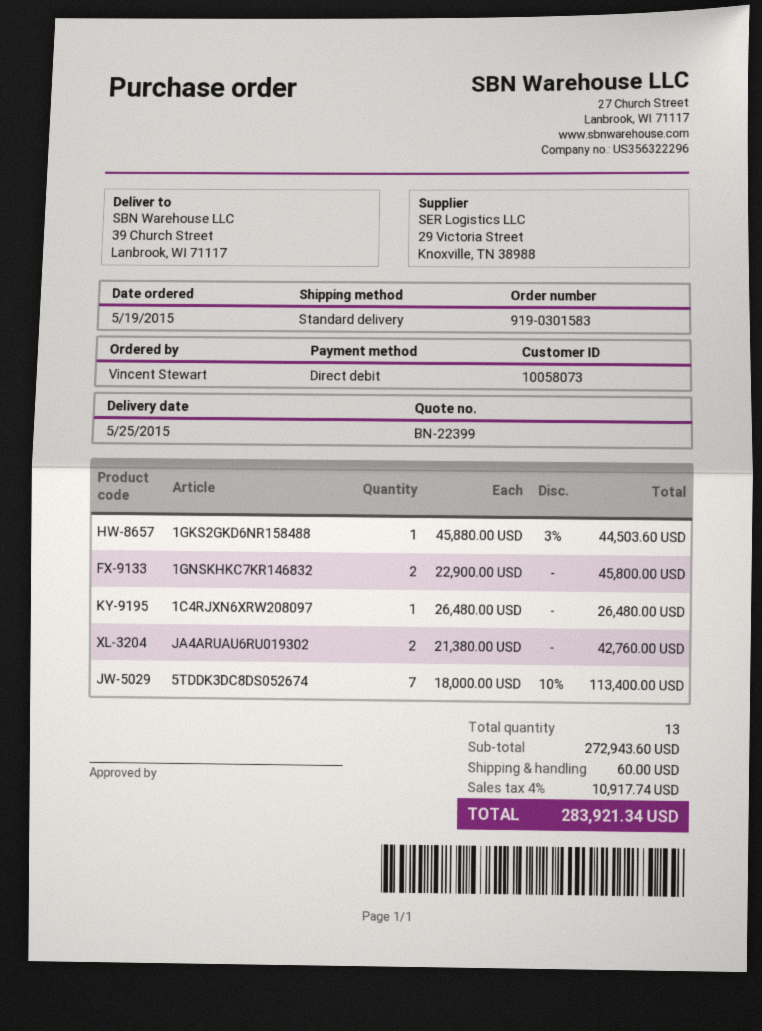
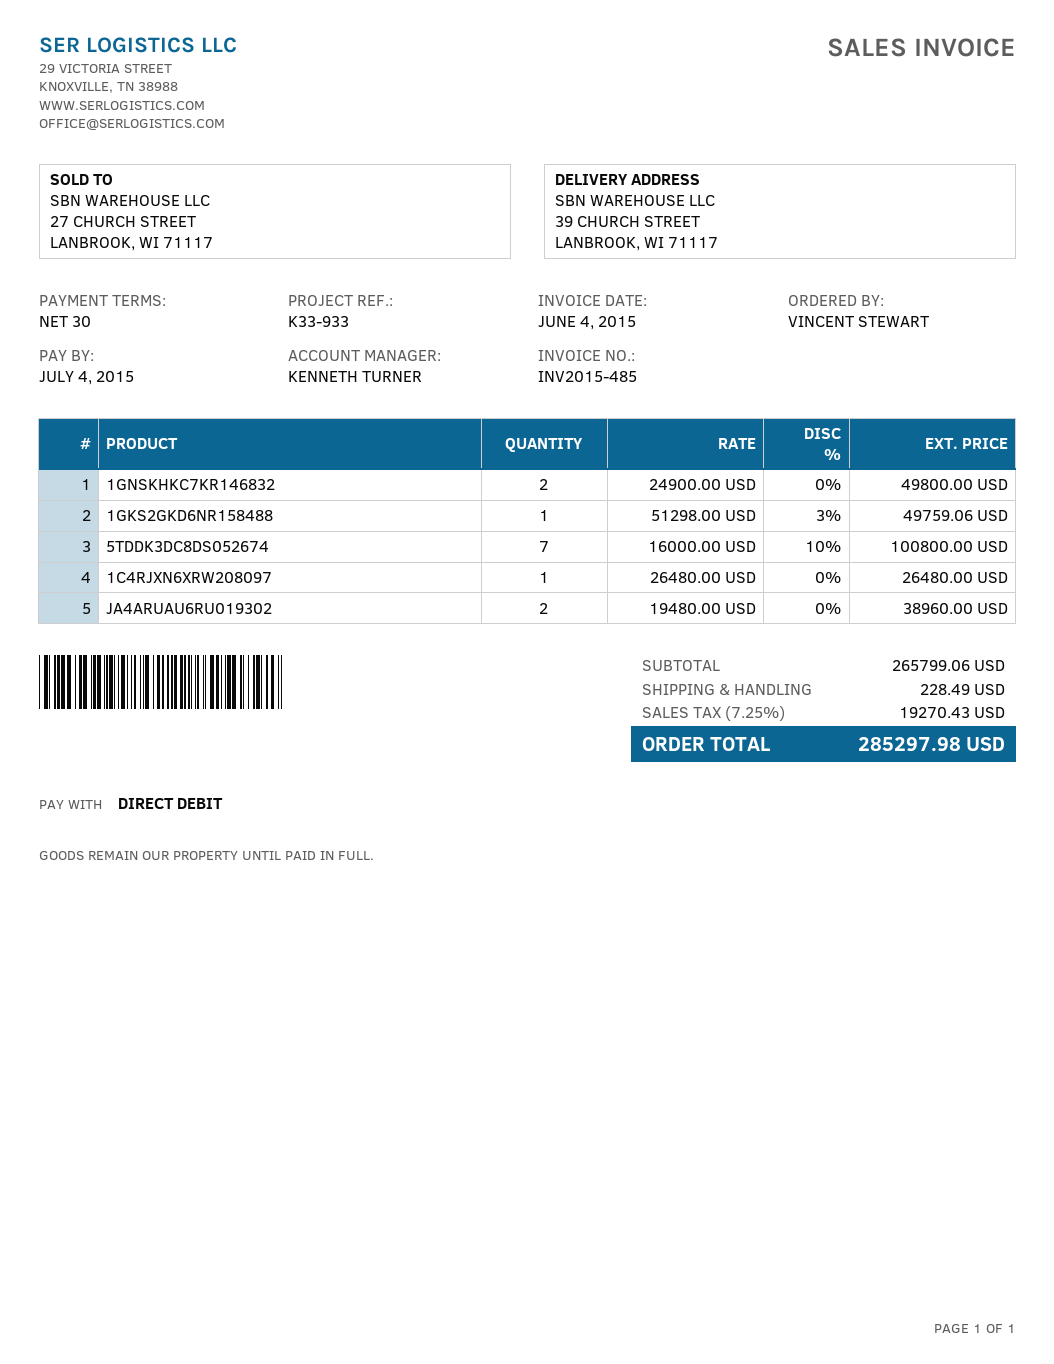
1GKS2GKD6NR158488: 1 x 45880.00 - 3% = 44503.60 -> 1 x 51298.00 - 3% = 49759.06
1GNSKHKC7KR146832: 2 x 22900.00 = 45800.00 -> 2 x 24900.00 = 49800.00
JA4ARUAU6RU019302: 2 x 21380.00 = 42760.00 -> 2 x 19480.00 = 38960.00
5TDDK3DC8DS052674: 7 x 18000.00 - 10% = 113400.00 -> 7 x 16000.00 - 10% = 100800.00
subtotal: 272943.60 -> 265799.06
shipping: 60.00 -> 228.49
tax: 4% = 10917.74 -> 7.25% = 19270.43
total: 283921.34 -> 285297.98

